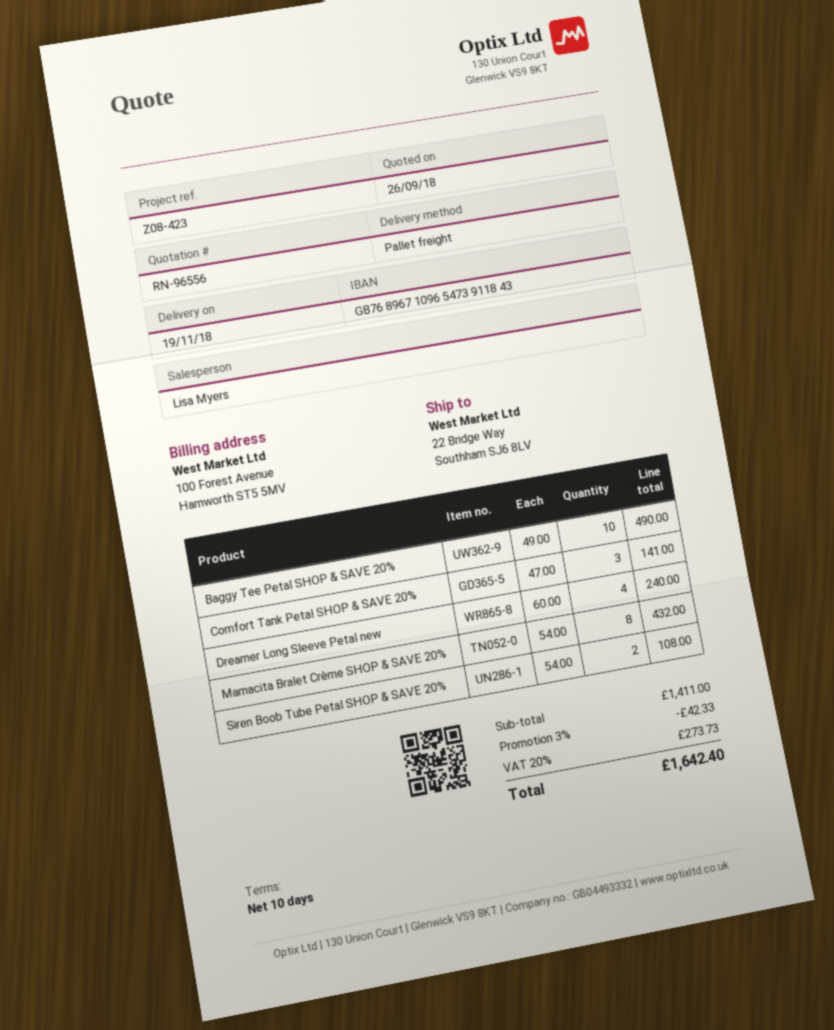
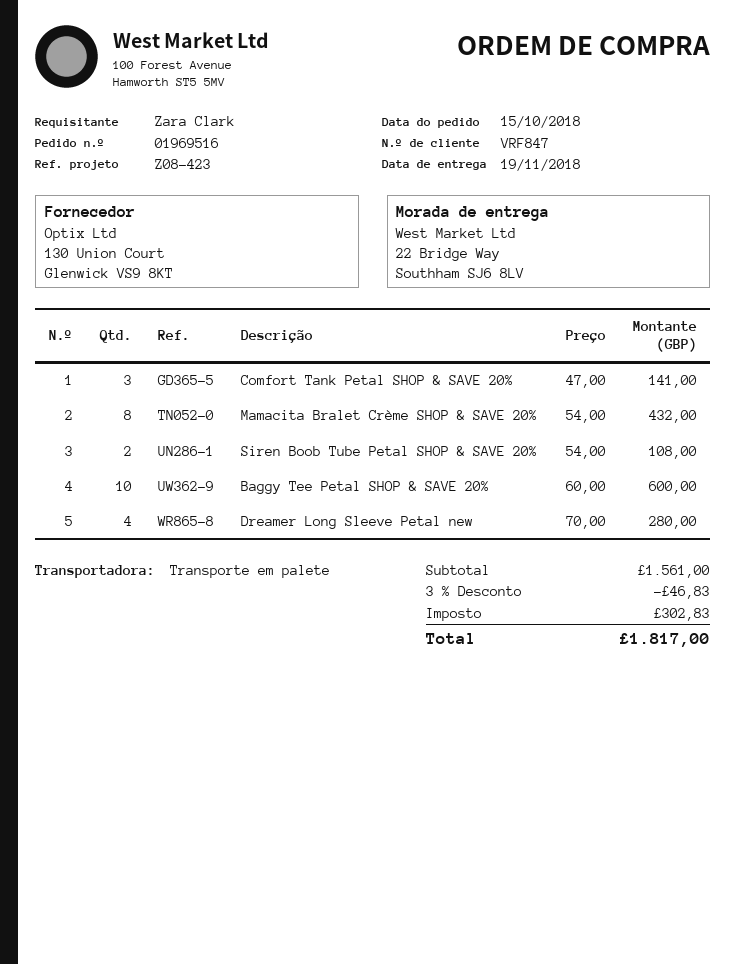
Baggy Tee Petal SHOP & SAVE 20%: 10 x 49.00 = 490.00 -> 10 x 60.00 = 600.00
Dreamer Long Sleeve Petal new: 4 x 60.00 = 240.00 -> 4 x 70.00 = 280.00
subtotal: 1411.00 -> 1561.00
discount: 3% = 42.33 -> 3% = 46.83
tax: 273.73 -> 302.83
total: 1642.40 -> 1817.00

